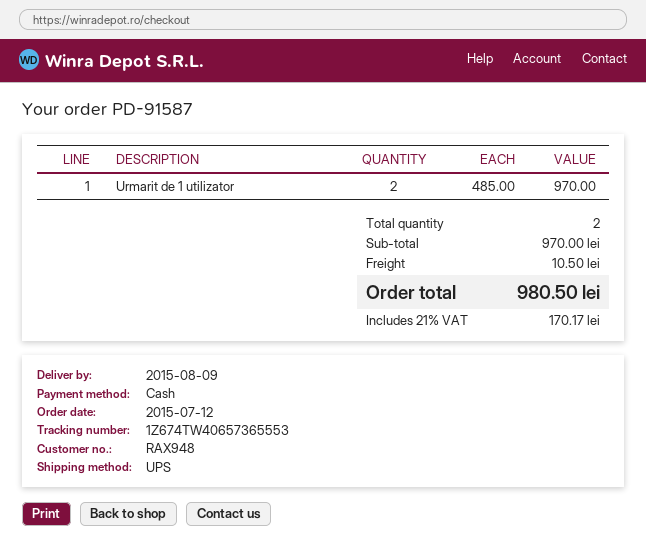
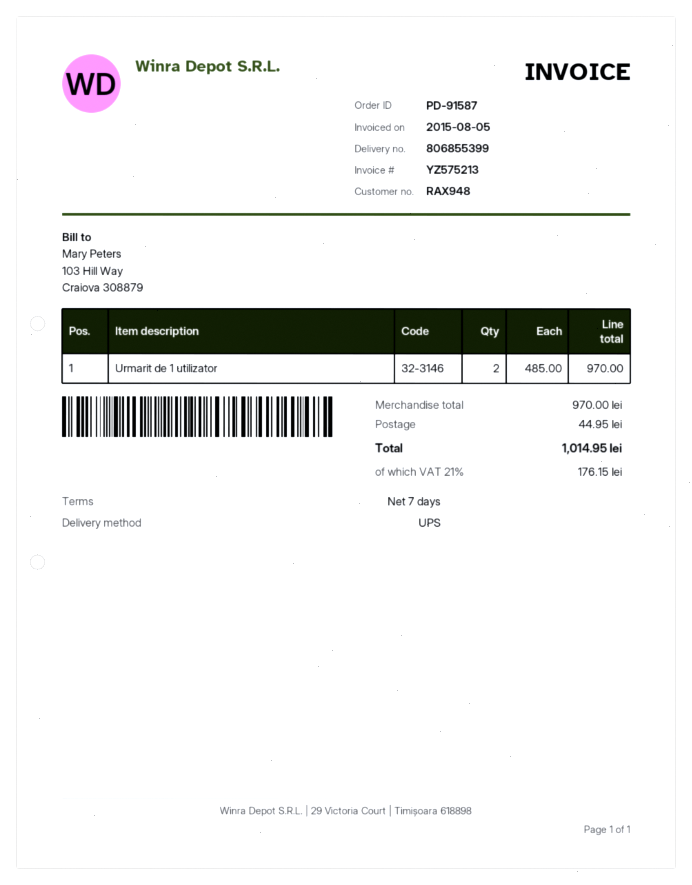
shipping: 10.50 -> 44.95
tax: 21% = 170.17 -> 21% = 176.15
total: 980.50 -> 1014.95

